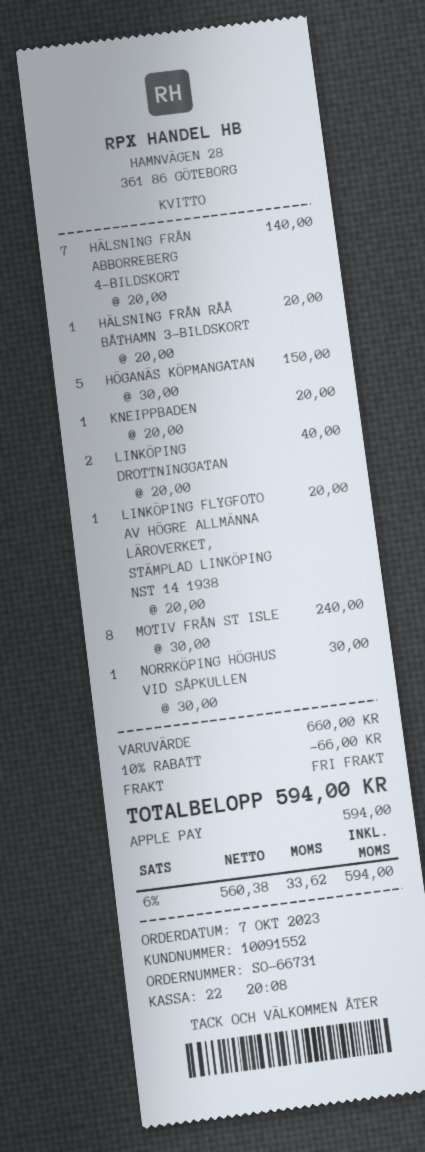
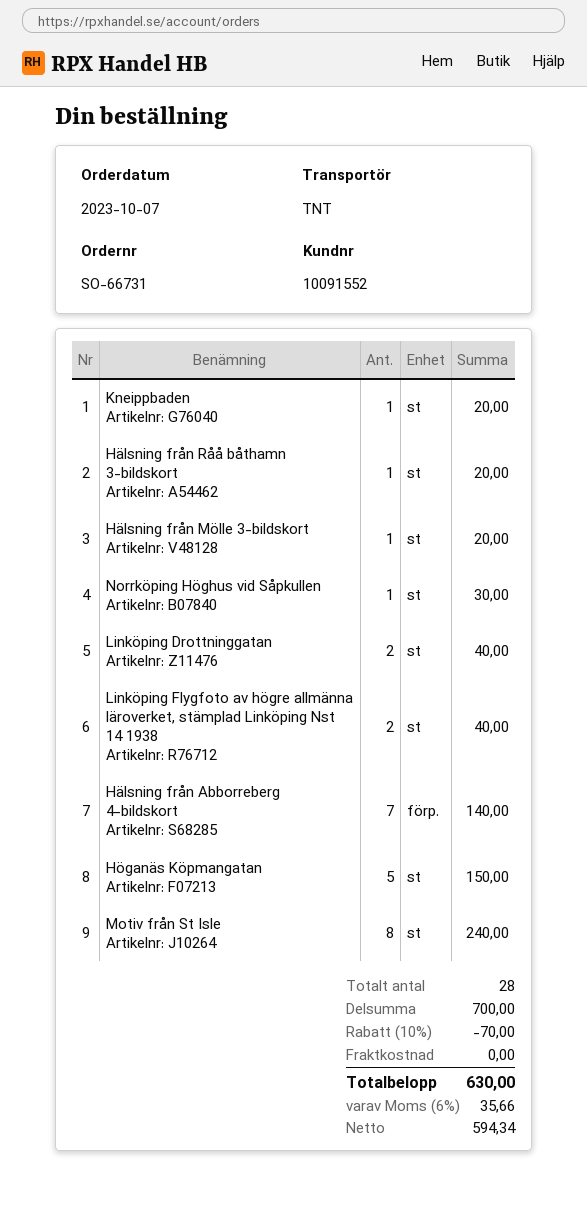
LINKÖPING FLYGFOTO AV HÖGRE ALLMÄNNA LÄROVERKET, STÄMPLAD LINKÖPING NST 14 1938: 1 for 20.00 -> 2 for 40.00
Hälsning från Mölle 3-bildskort: none -> 1 for 20.00
subtotal: 660.00 -> 700.00
discount: 10% = 66.00 -> 10% = 70.00
net: 560.38 -> 594.34
tax: 6% = 33.62 -> 6% = 35.66
total: 594.00 -> 630.00

